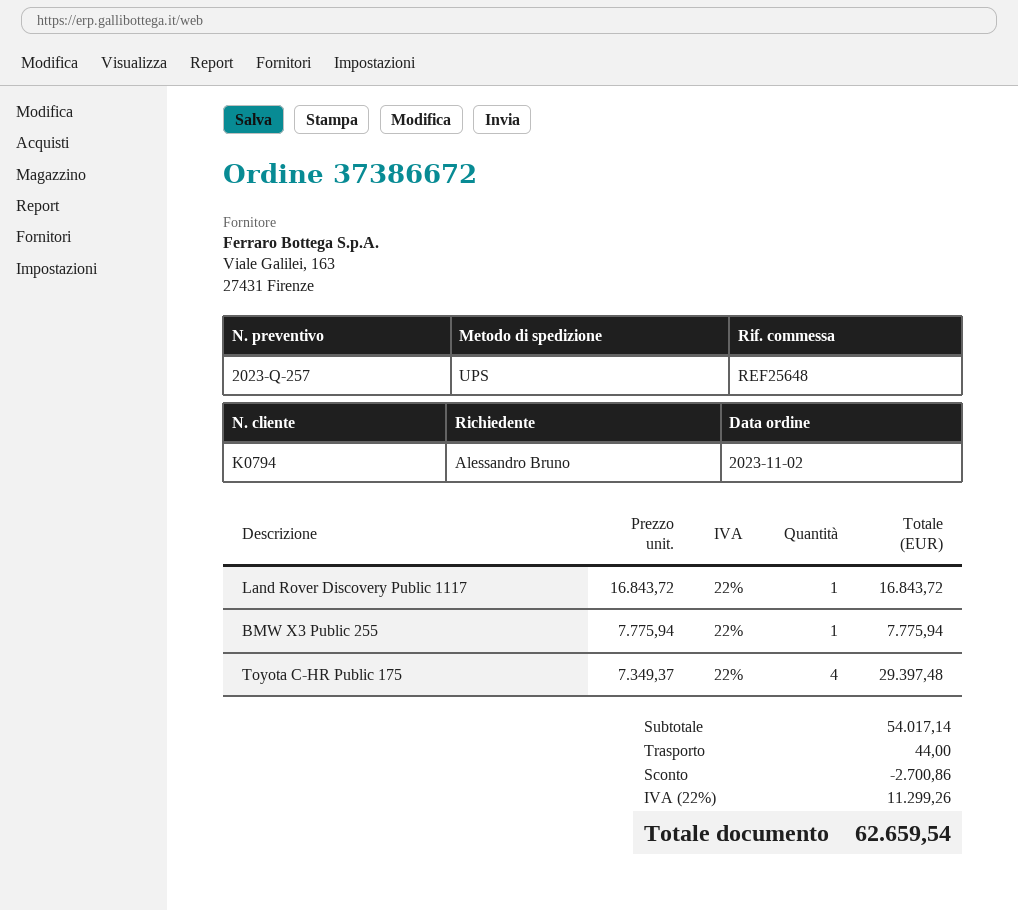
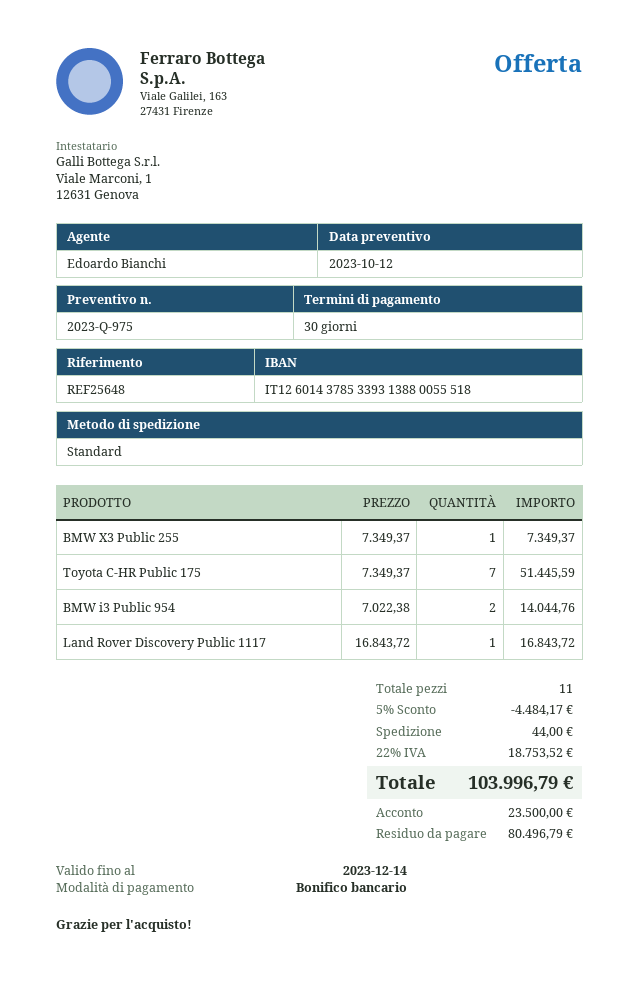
quote number: 2023-Q-257 -> 2023-Q-975
shipping method: UPS -> standard
BMW X3 Public 255: 1 x 7775.94 = 7775.94 -> 1 x 7349.37 = 7349.37
Toyota C-HR Public 175: 4 x 7349.37 = 29397.48 -> 7 x 7349.37 = 51445.59
BMW i3 Public 954: none -> 2 x 7022.38 = 14044.76
discount: 2700.86 -> 4484.17
tax: 22% = 11299.26 -> 22% = 18753.52
total: 62659.54 -> 103996.79

